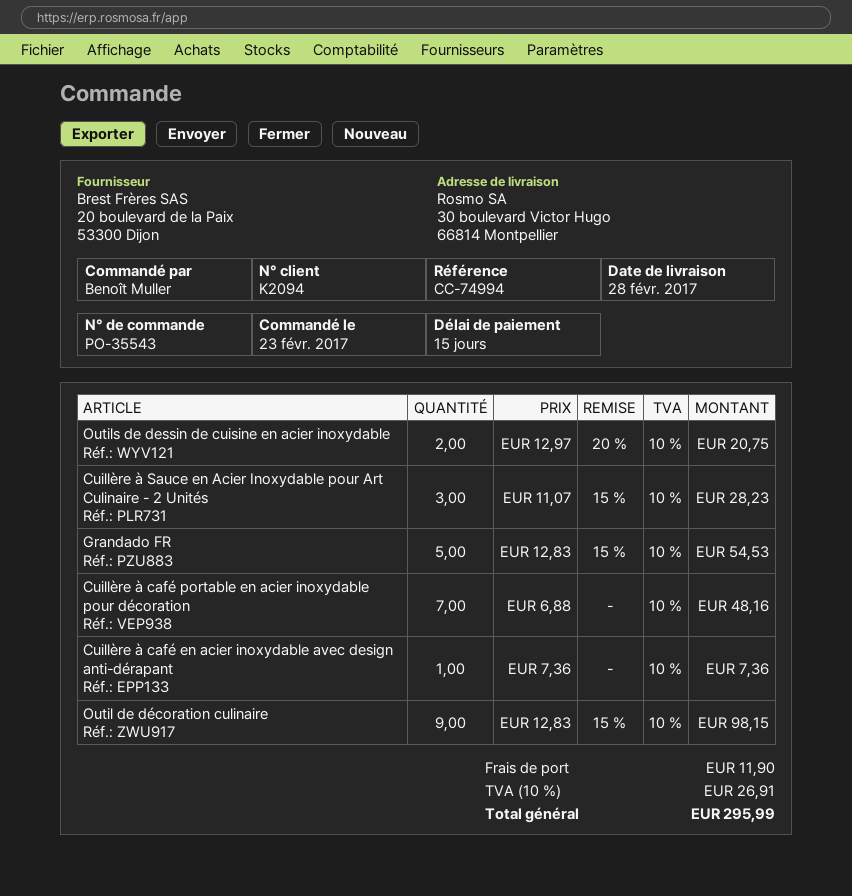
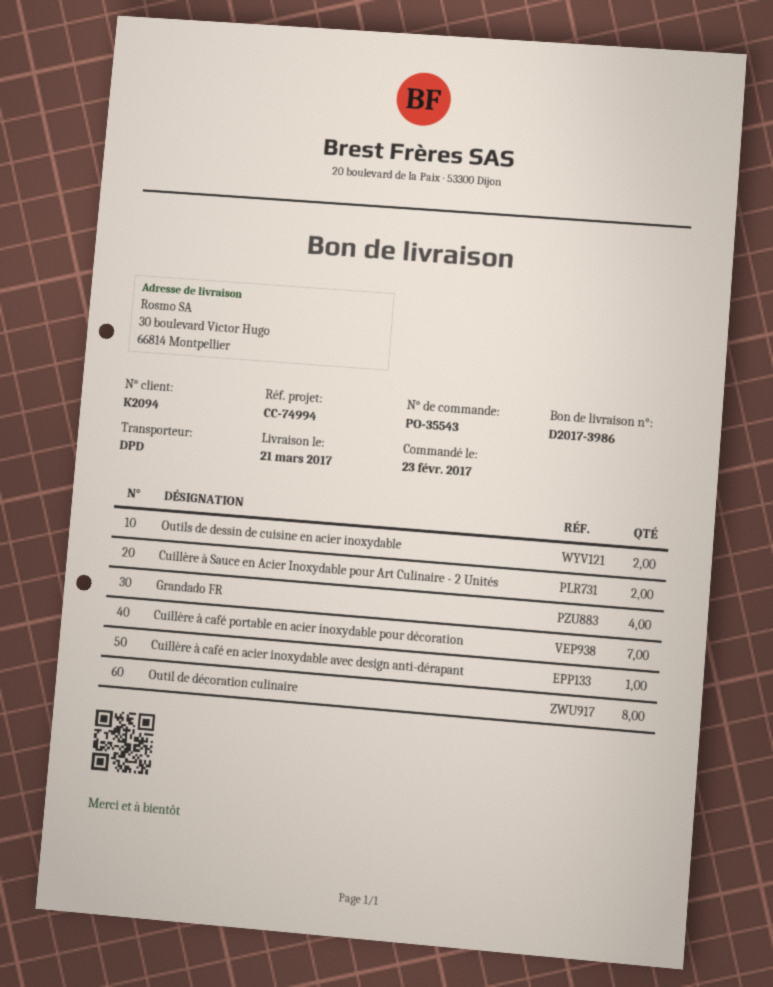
delivery date: 2017-02-28 -> 2017-03-21
Cuillère à Sauce en Acier Inoxydable pour Art Culinaire - 2 Unités: 3 -> 2
Grandado FR: 5 -> 4
Outil de décoration culinaire: 9 -> 8

